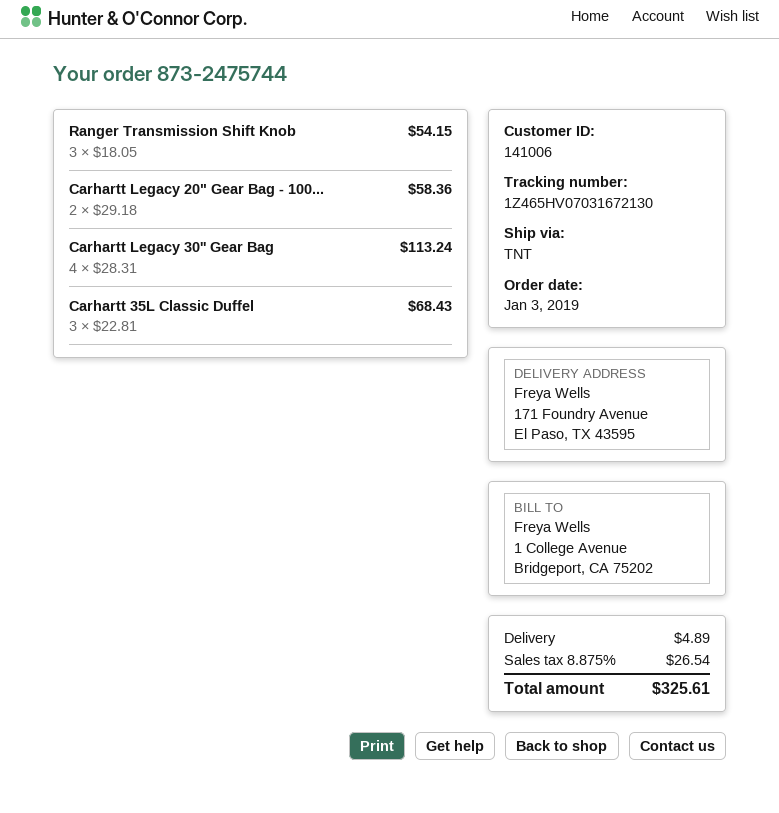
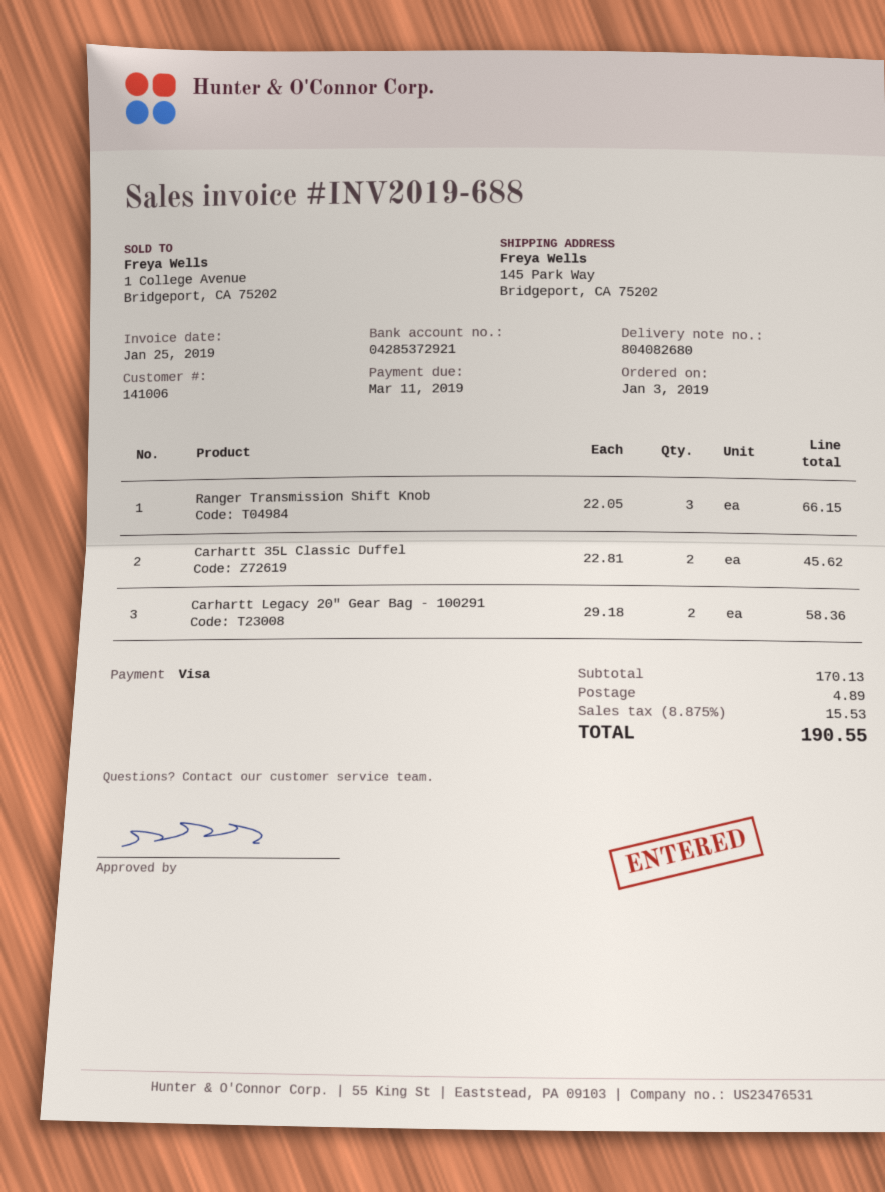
ship to: 171 Foundry Avenue, El Paso, TX 43595 -> 145 Park Way, Bridgeport, CA 75202
Ranger Transmission Shift Knob: 3 x 18.05 = 54.15 -> 3 x 22.05 = 66.15
Carhartt Legacy 30'' Gear Bag: 4 x 28.31 = 113.24 -> none
Carhartt 35L Classic Duffel: 3 x 22.81 = 68.43 -> 2 x 22.81 = 45.62
tax: 8.875% = 26.54 -> 8.875% = 15.53
total: 325.61 -> 190.55

